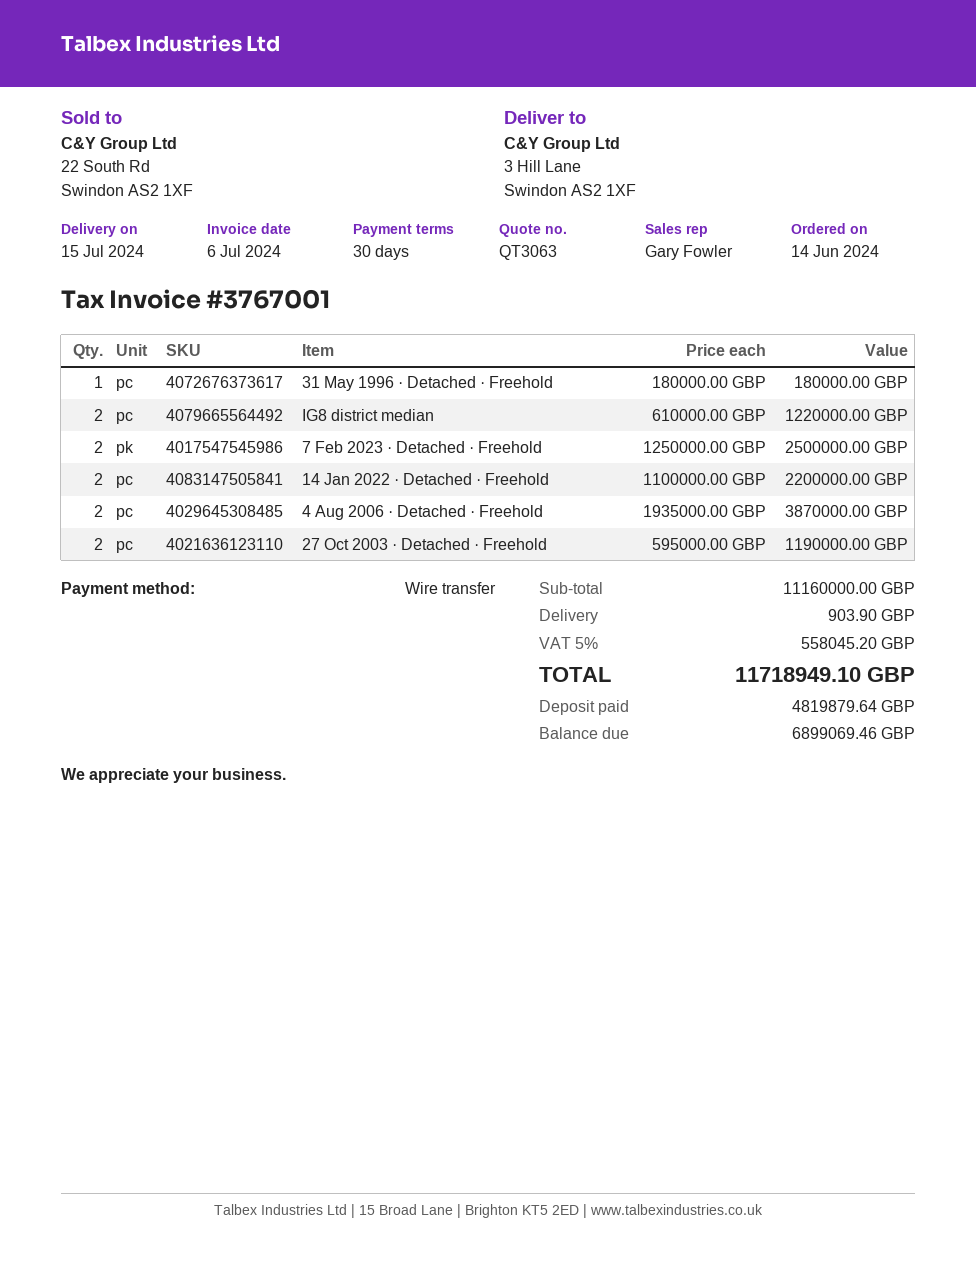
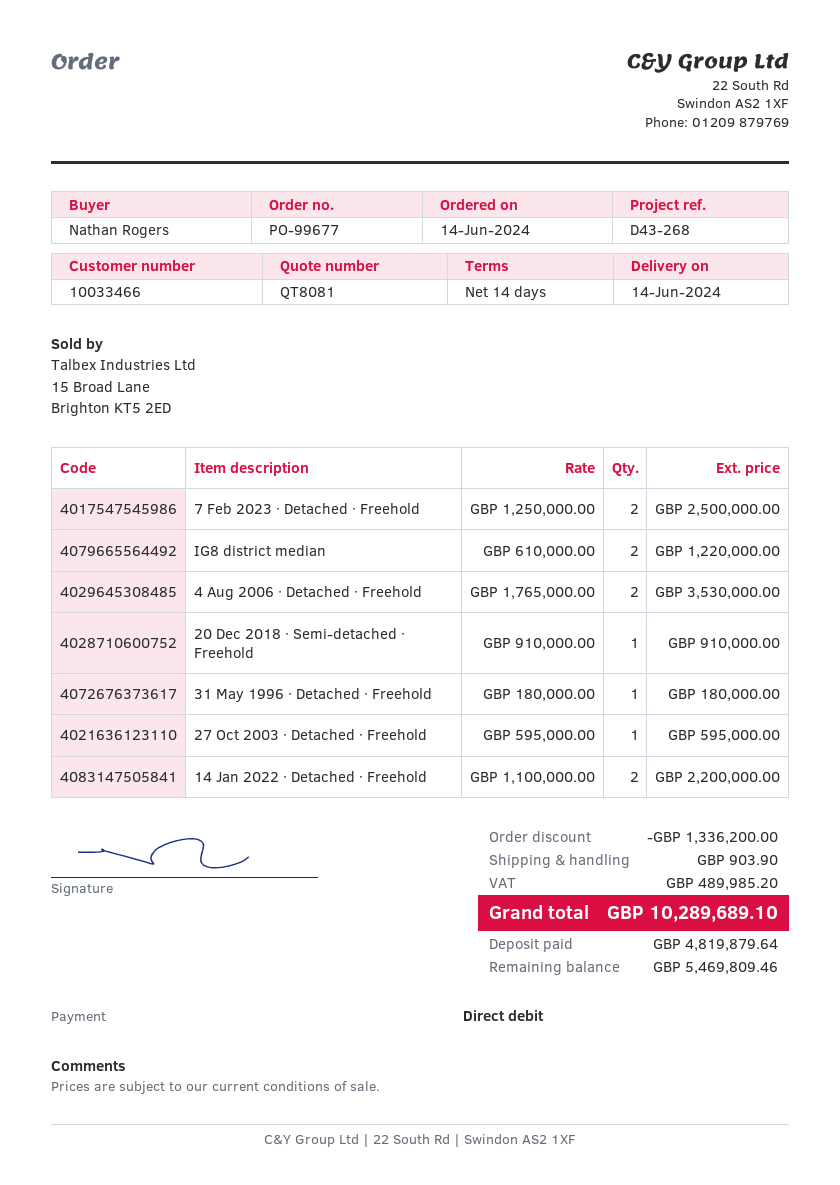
quote number: QT3063 -> QT8081
delivery date: 2024-07-15 -> 2024-06-14
payment terms: 30 days -> 14 days
payment method: bank transfer -> direct debit
4 Aug 2006 · Detached · Freehold: 2 x 1935000.00 = 3870000.00 -> 2 x 1765000.00 = 3530000.00
27 Oct 2003 · Detached · Freehold: 2 x 595000.00 = 1190000.00 -> 1 x 595000.00 = 595000.00
20 Dec 2018 · Semi-detached · Freehold: none -> 1 x 910000.00 = 910000.00
discount: none -> 1336200.00
tax: 558045.20 -> 489985.20
total: 11718949.10 -> 10289689.10
balance: 6899069.46 -> 5469809.46

